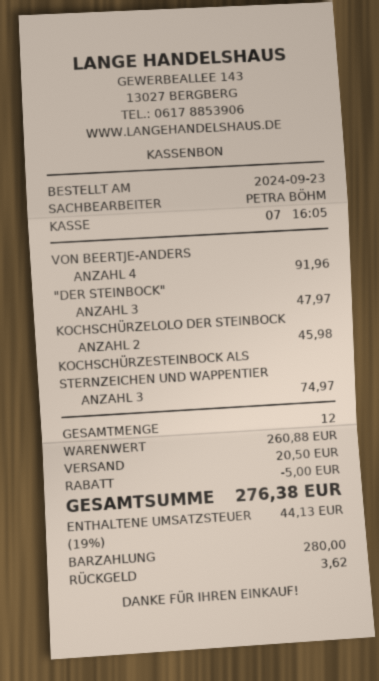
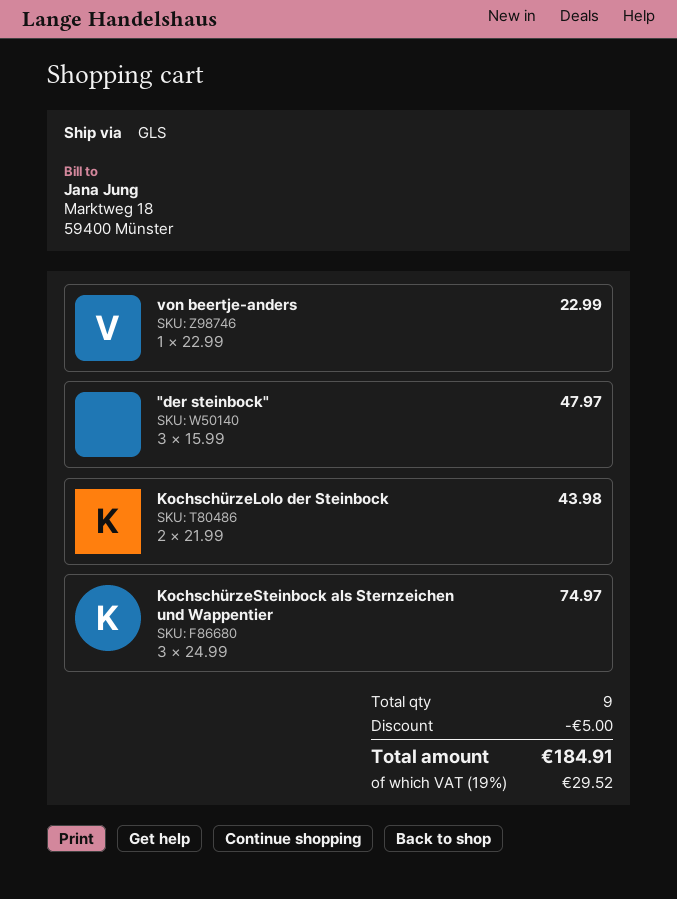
VON BEERTJE-ANDERS: 4 for 91.96 -> 1 for 22.99
KOCHSCHÜRZELOLO DER STEINBOCK: 2 for 45.98 -> 2 for 43.98
total quantity: 12 -> 9
shipping: 20.50 -> none
tax: 19% = 44.13 -> 19% = 29.52
total: 276.38 -> 184.91

